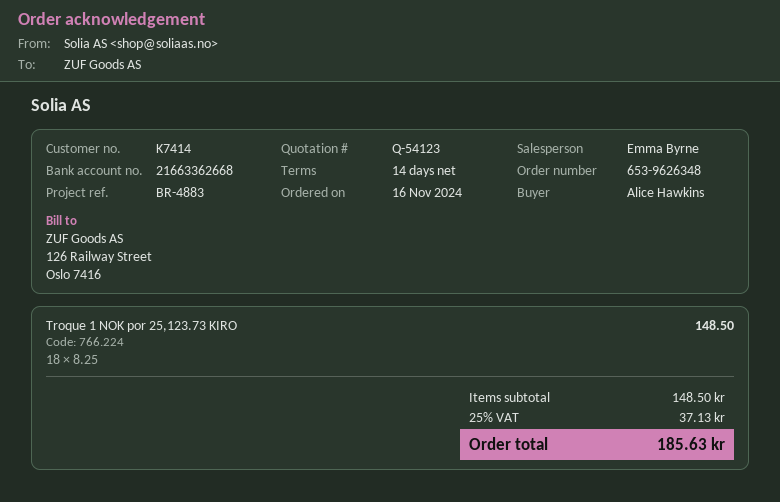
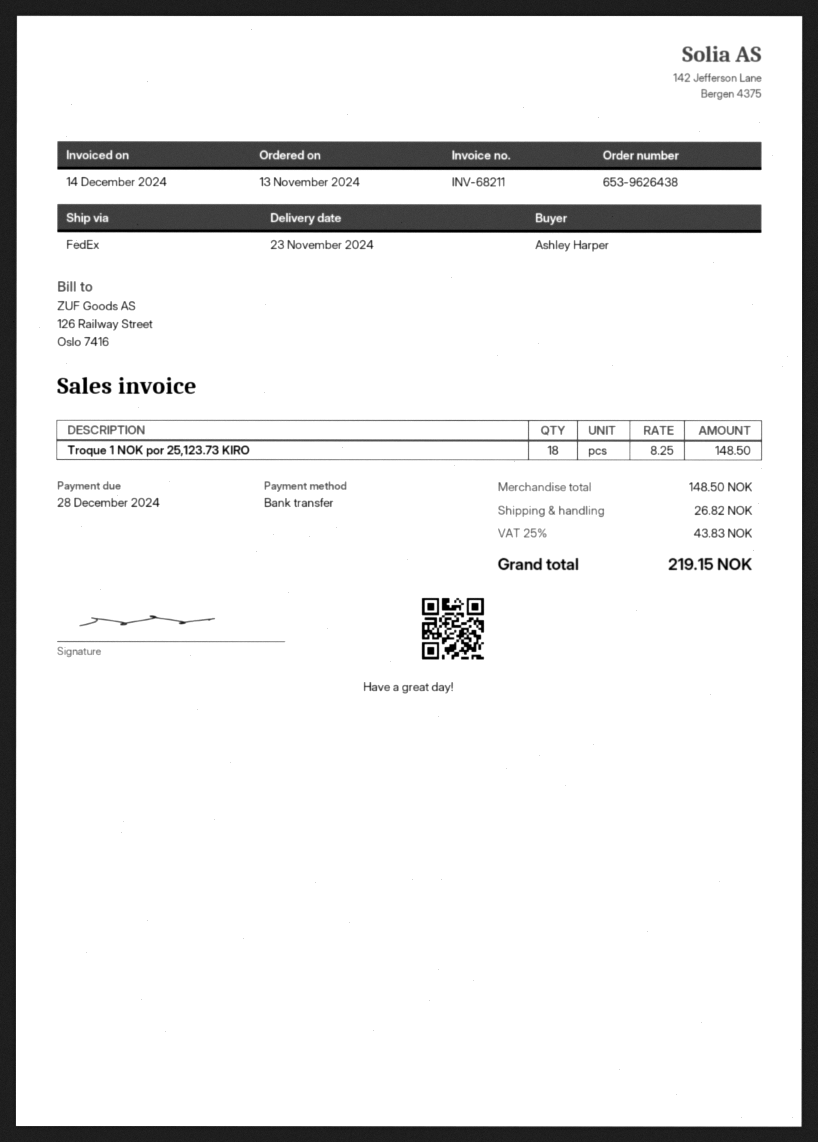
order number: 653-9626348 -> 653-9626438
order date: 2024-11-16 -> 2024-11-13
ordered by: Alice Hawkins -> Ashley Harper
shipping: none -> 26.82
tax: 25% = 37.13 -> 25% = 43.83
total: 185.63 -> 219.15

